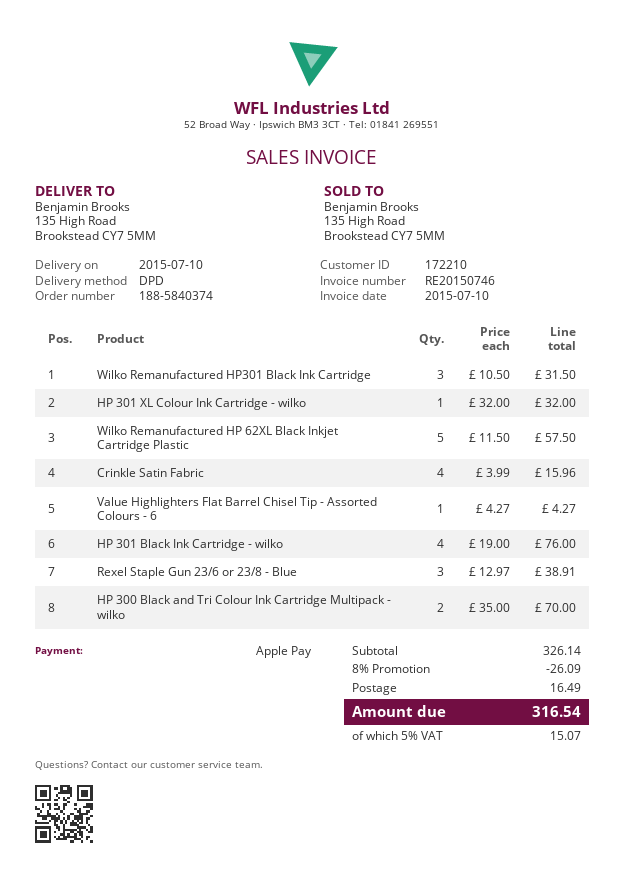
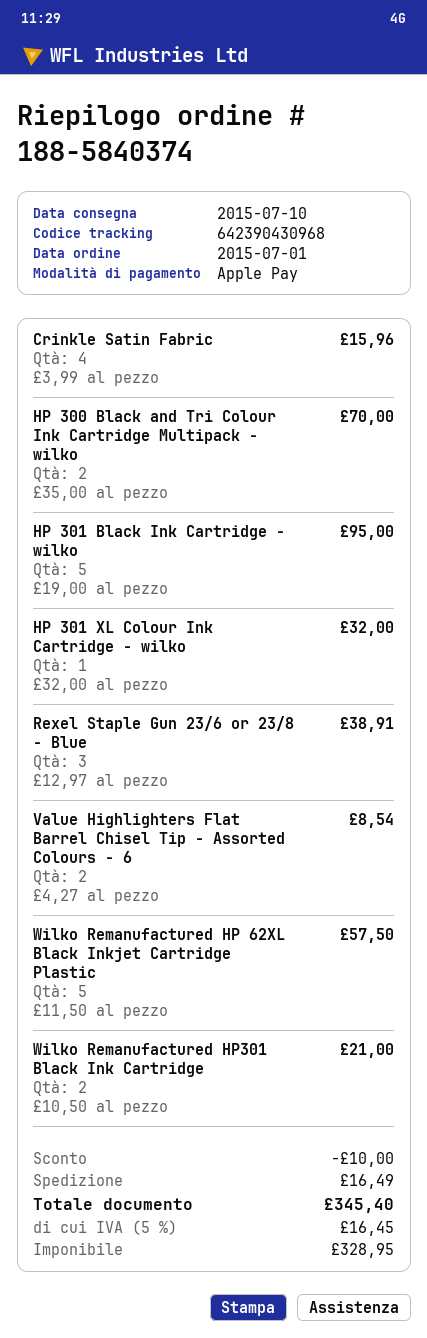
Wilko Remanufactured HP301 Black Ink Cartridge: 3 x 10.50 = 31.50 -> 2 x 10.50 = 21.00
Value Highlighters Flat Barrel Chisel Tip - Assorted Colours - 6: 1 x 4.27 = 4.27 -> 2 x 4.27 = 8.54
HP 301 Black Ink Cartridge - wilko: 4 x 19.00 = 76.00 -> 5 x 19.00 = 95.00
discount: 26.09 -> 10.00
tax: 5% = 15.07 -> 5% = 16.45
total: 316.54 -> 345.40

